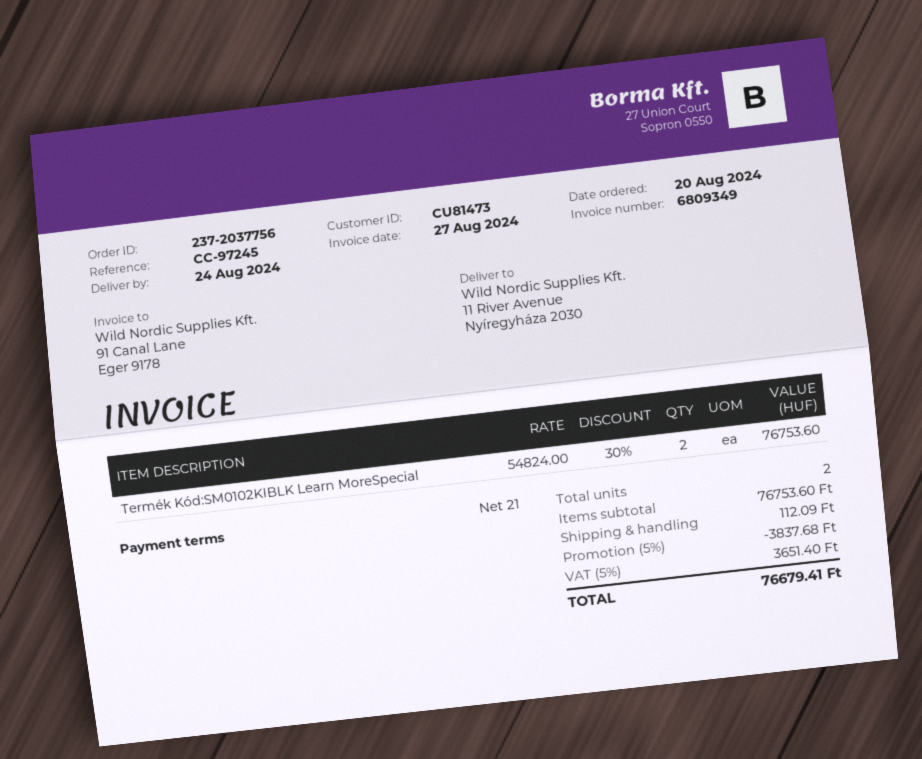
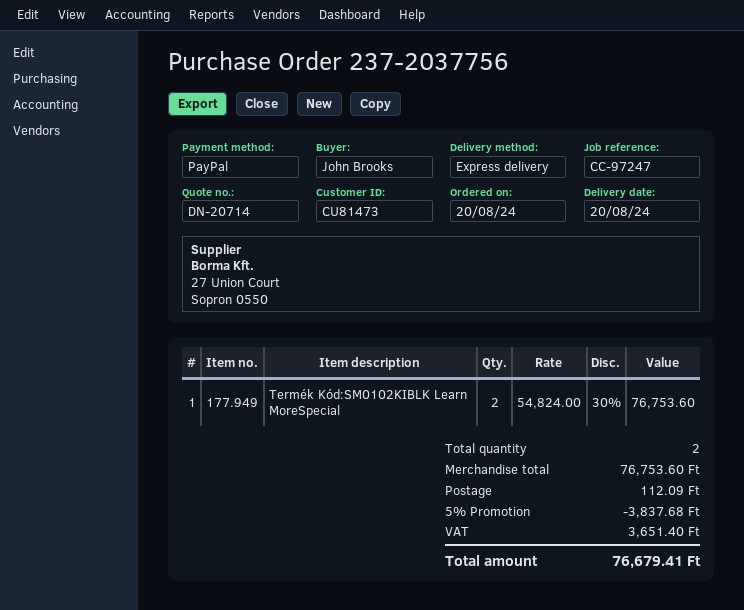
delivery date: 2024-08-24 -> 2024-08-20
reference: CC-97245 -> CC-97247

